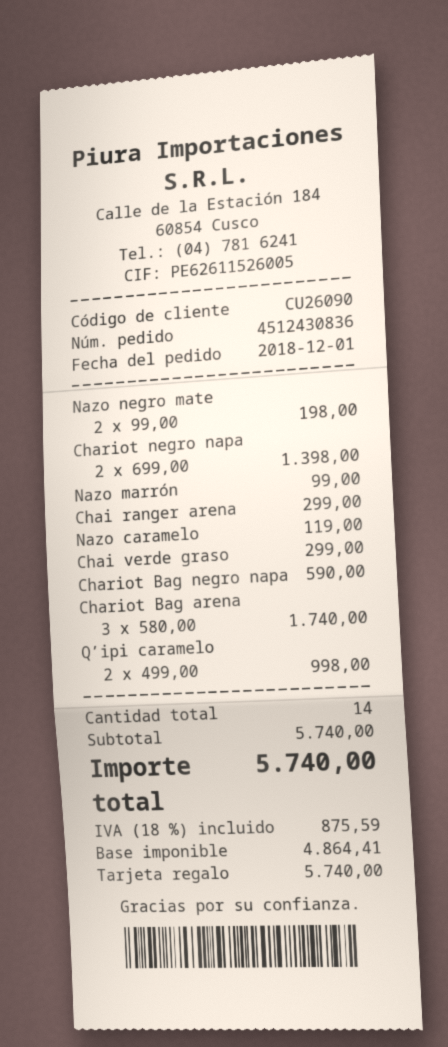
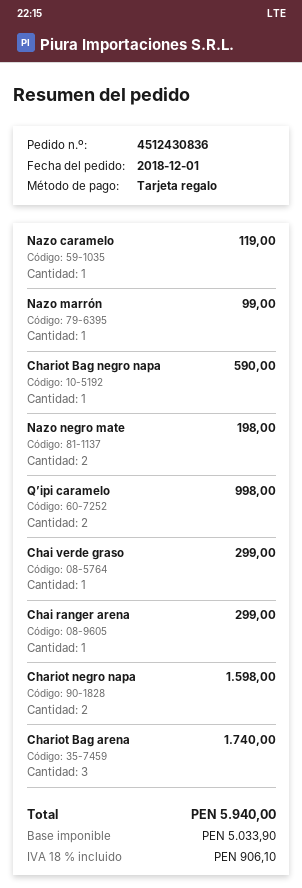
Chariot negro napa: 2 for 1398.00 -> 2 for 1598.00
net: 4864.41 -> 5033.90
tax: 18% = 875.59 -> 18% = 906.10
total: 5740.00 -> 5940.00

